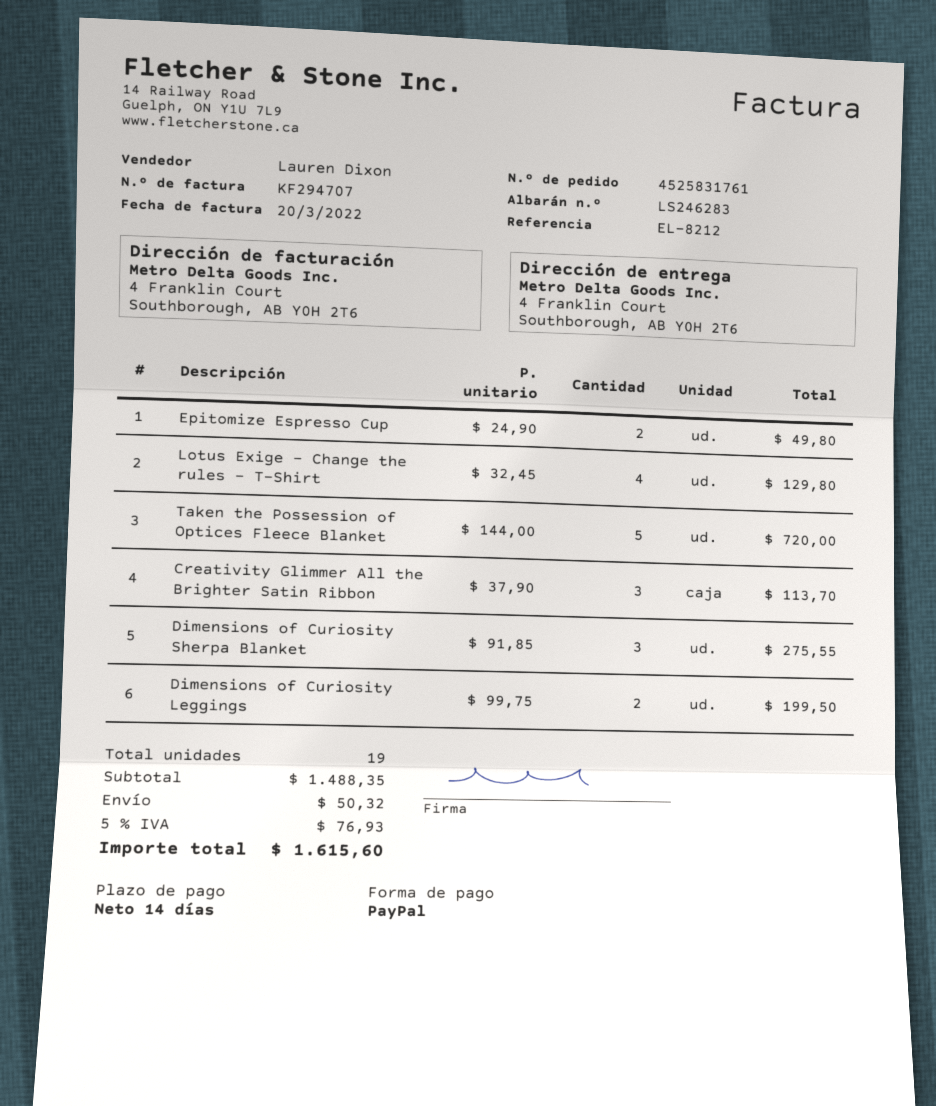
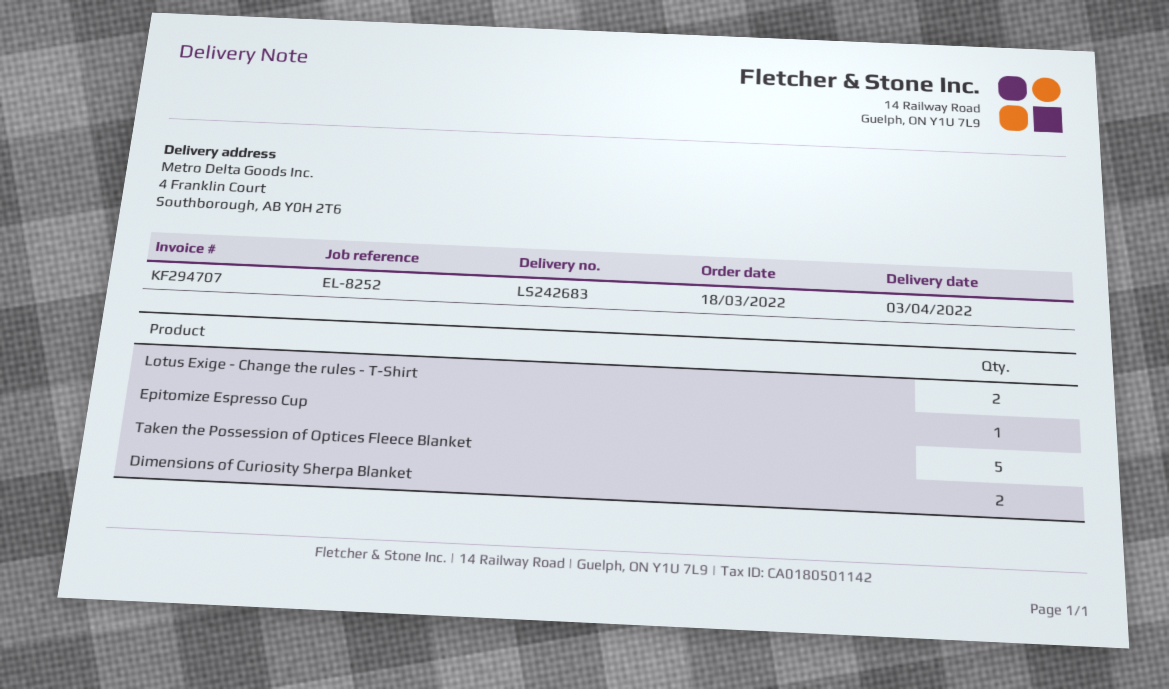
delivery note number: LS246283 -> LS242683
reference: EL-8212 -> EL-8252
Epitomize Espresso Cup: 2 -> 1
Lotus Exige - Change the rules - T-Shirt: 4 -> 2
Creativity Glimmer All the Brighter Satin Ribbon: 3 -> none
Dimensions of Curiosity Sherpa Blanket: 3 -> 2
Dimensions of Curiosity Leggings: 2 -> none

